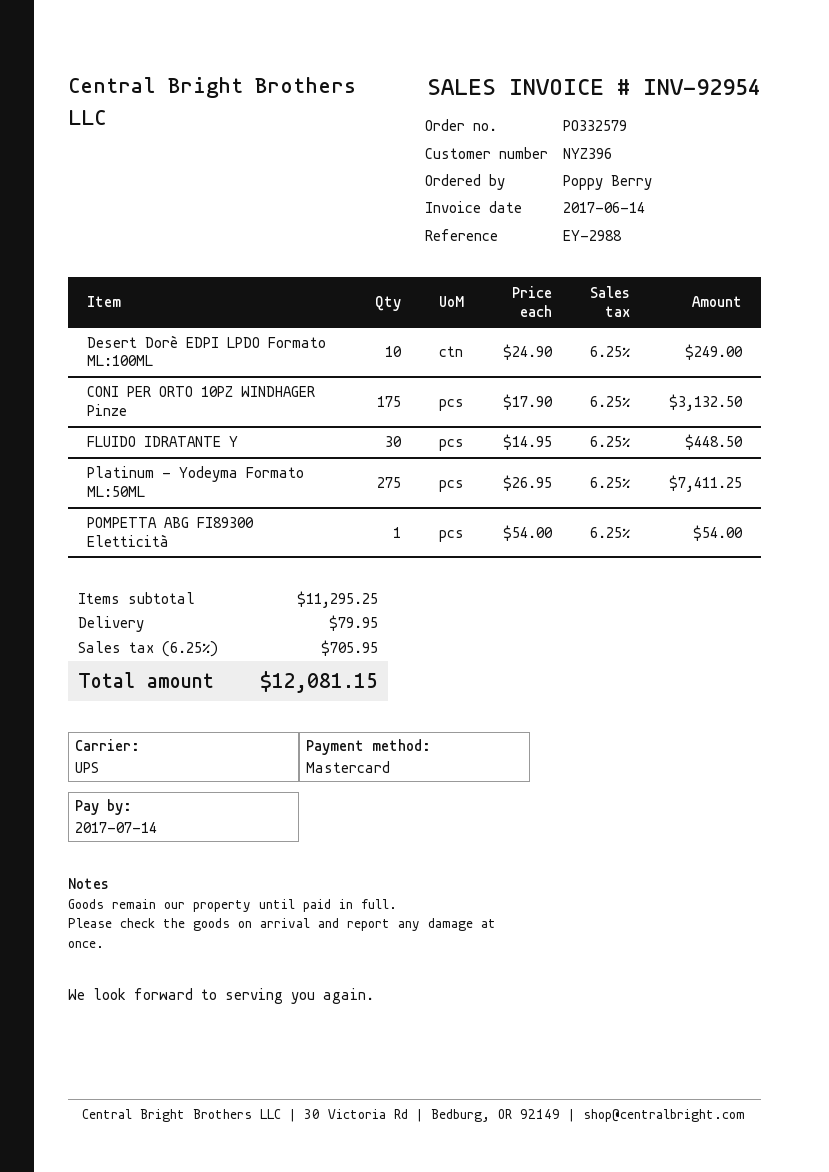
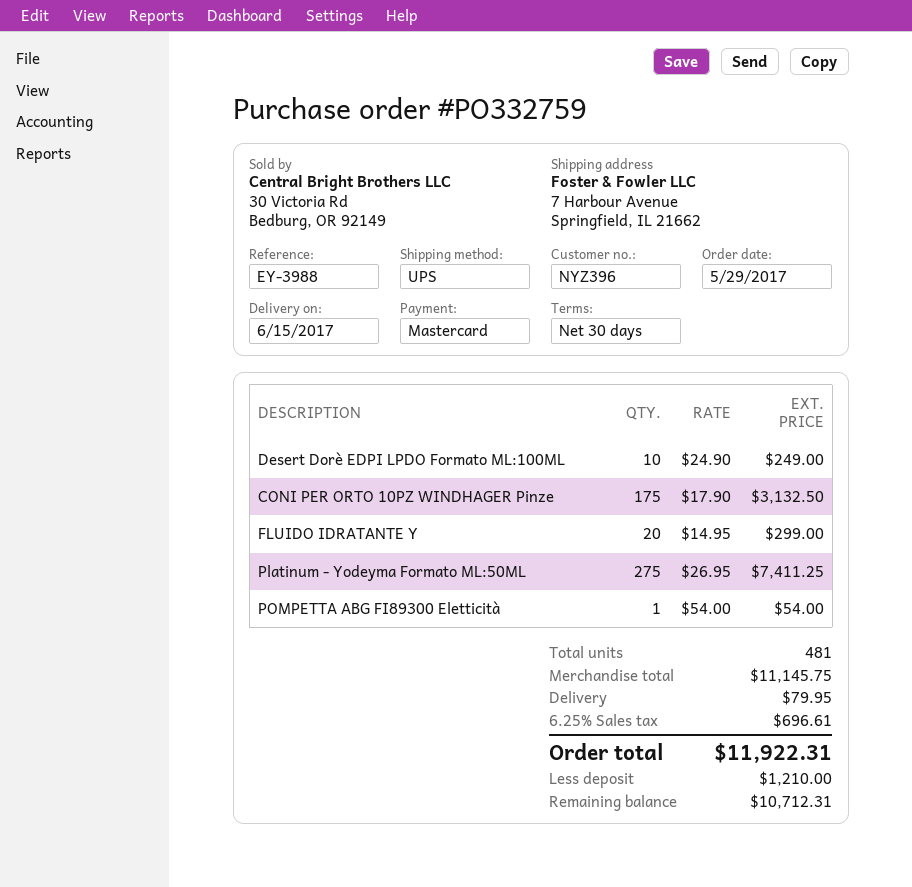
order number: PO332579 -> PO332759
reference: EY-2988 -> EY-3988
FLUIDO IDRATANTE Y: 30 x 14.95 = 448.50 -> 20 x 14.95 = 299.00
subtotal: 11295.25 -> 11145.75
tax: 6.25% = 705.95 -> 6.25% = 696.61
total: 12081.15 -> 11922.31

